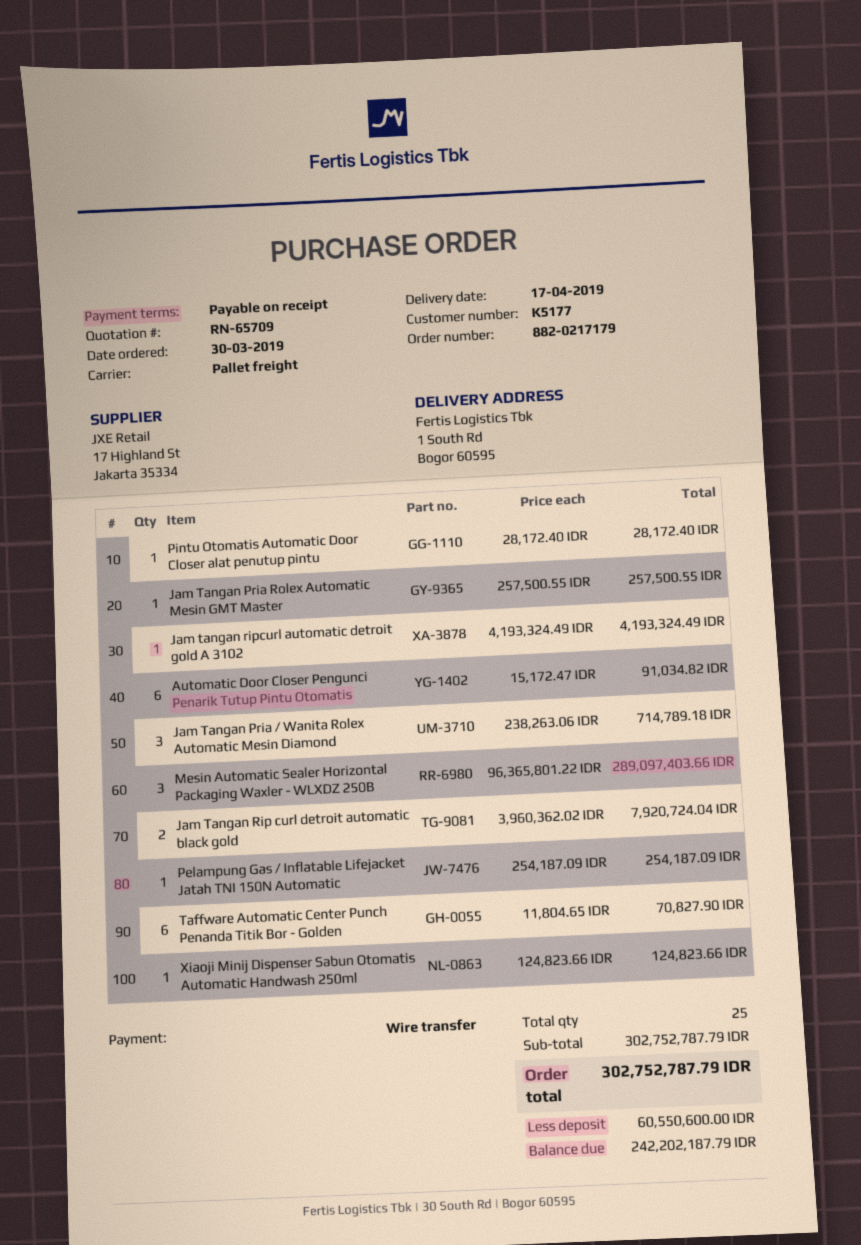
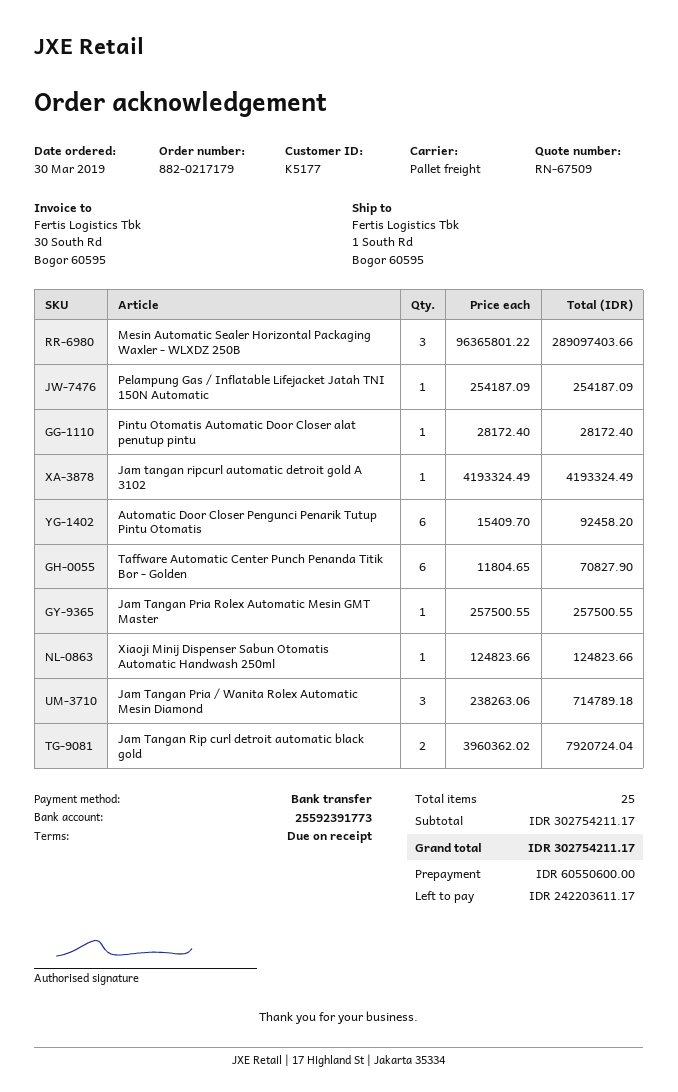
quote number: RN-65709 -> RN-67509
Automatic Door Closer Pengunci Penarik Tutup Pintu Otomatis: 6 x 15172.47 = 91034.82 -> 6 x 15409.70 = 92458.20
subtotal: 302752787.79 -> 302754211.17
total: 302752787.79 -> 302754211.17
balance: 242202187.79 -> 242203611.17

